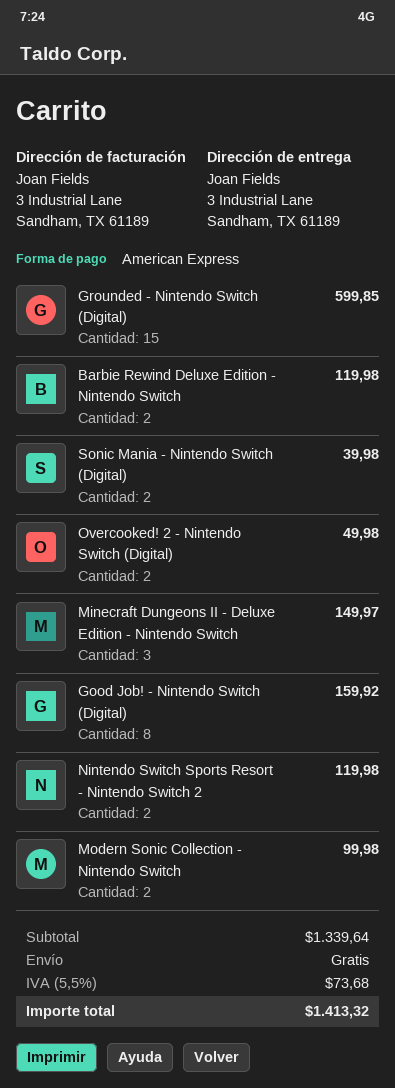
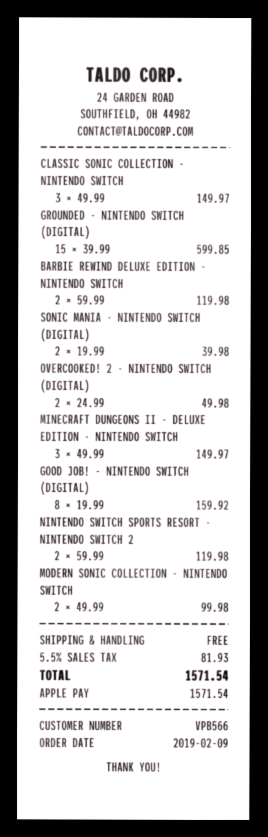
payment method: American Express -> Apple Pay
CLASSIC SONIC COLLECTION - NINTENDO SWITCH: none -> 3 for 149.97
tax: 5.5% = 73.68 -> 5.5% = 81.93
total: 1413.32 -> 1571.54

